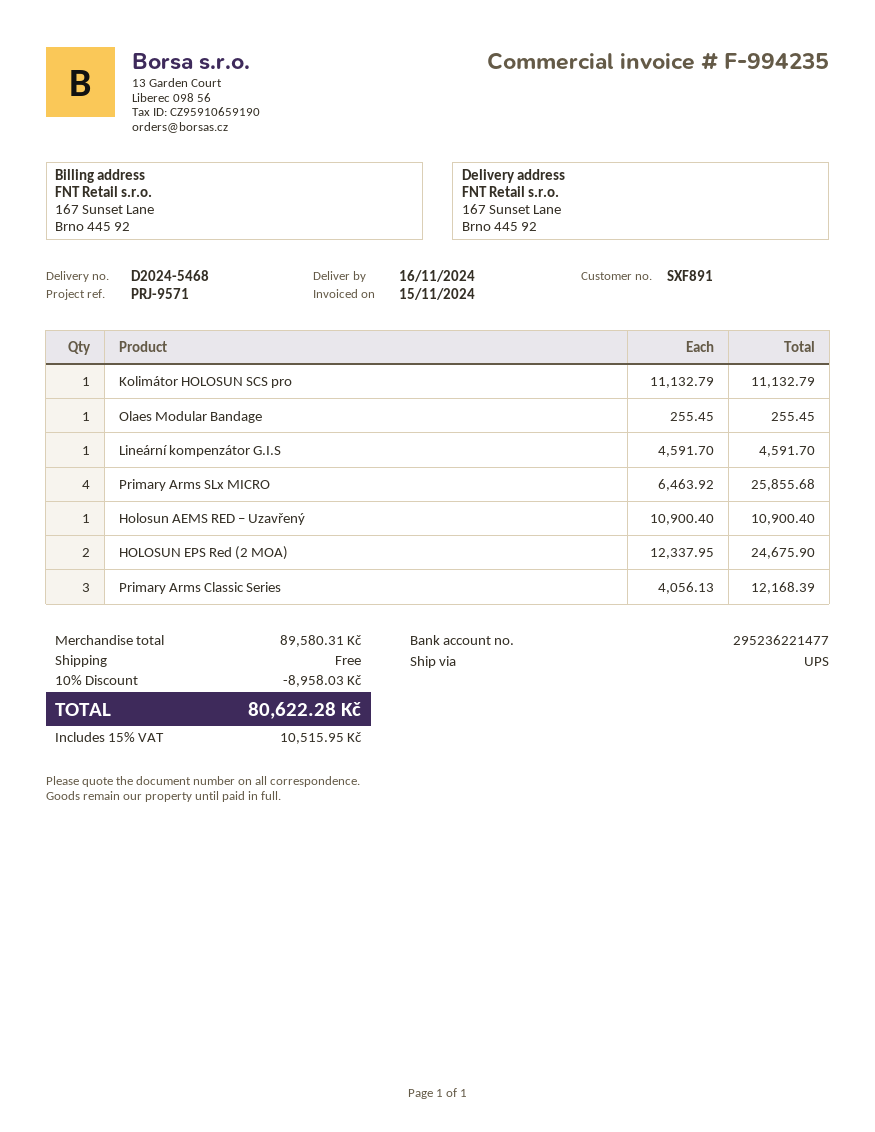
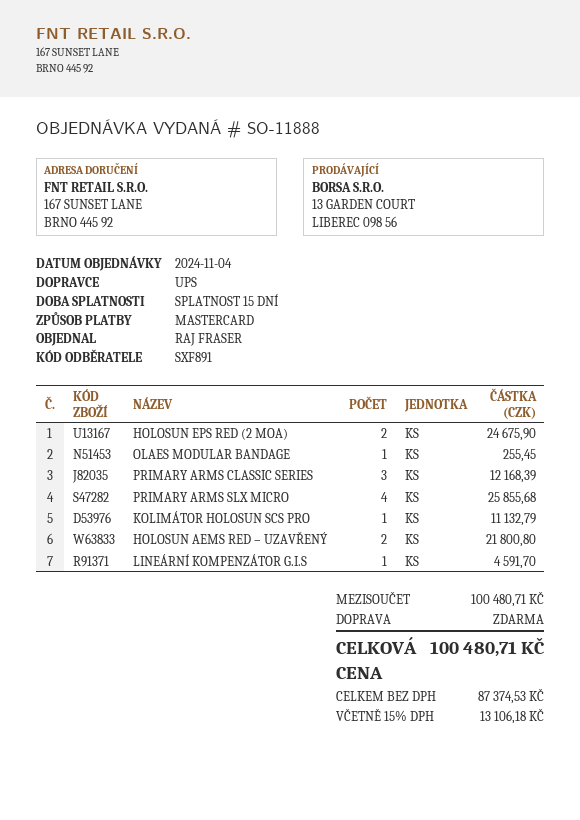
Holosun AEMS RED – Uzavřený: 1 for 10900.40 -> 2 for 21800.80
subtotal: 89580.31 -> 100480.71
discount: 10% = 8958.03 -> none
tax: 15% = 10515.95 -> 15% = 13106.18
total: 80622.28 -> 100480.71

